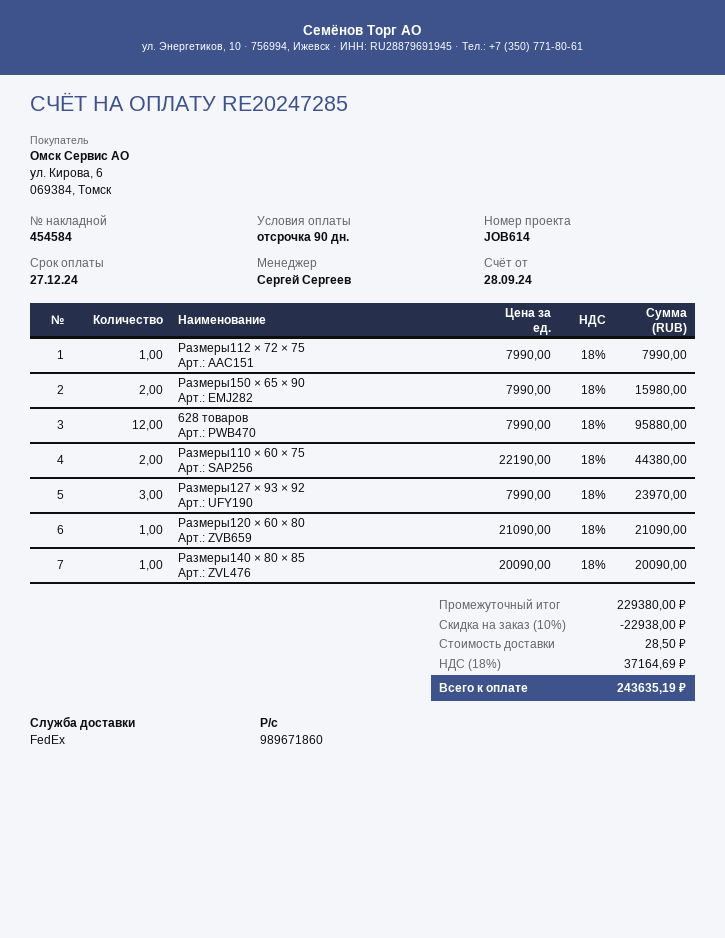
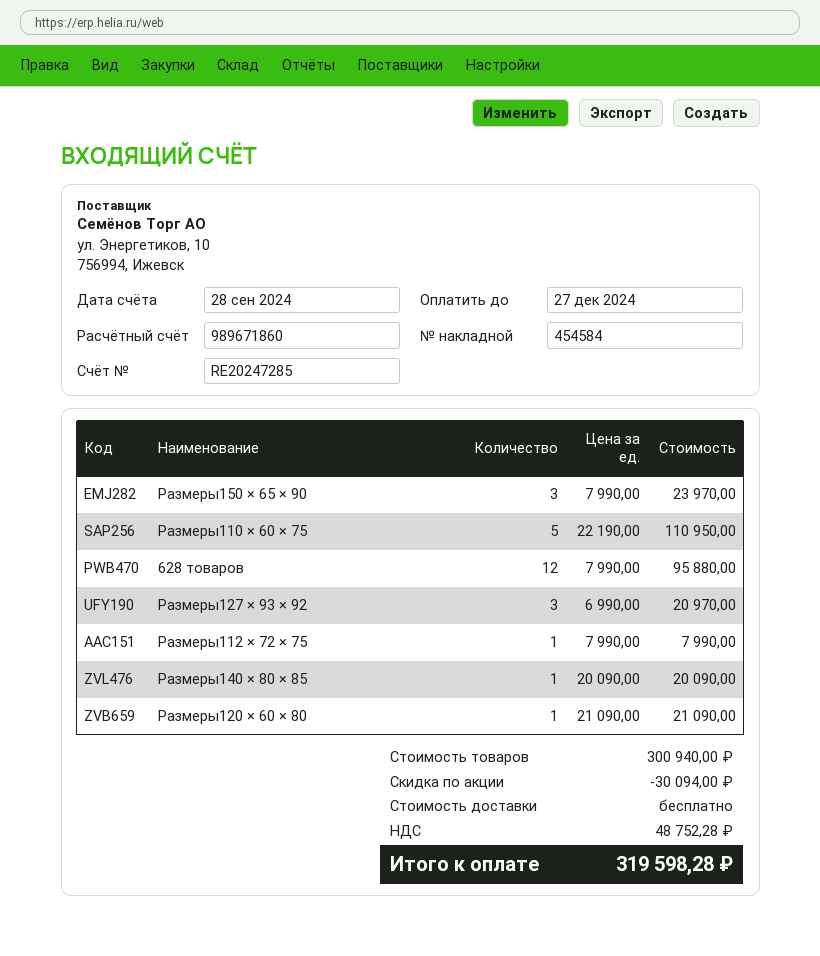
Размеры150 × 65 × 90: 2 x 7990.00 = 15980.00 -> 3 x 7990.00 = 23970.00
Размеры110 × 60 × 75: 2 x 22190.00 = 44380.00 -> 5 x 22190.00 = 110950.00
Размеры127 × 93 × 92: 3 x 7990.00 = 23970.00 -> 3 x 6990.00 = 20970.00
subtotal: 229380.00 -> 300940.00
discount: 22938.00 -> 30094.00
shipping: 28.50 -> 0.00
tax: 37164.69 -> 48752.28
total: 243635.19 -> 319598.28

